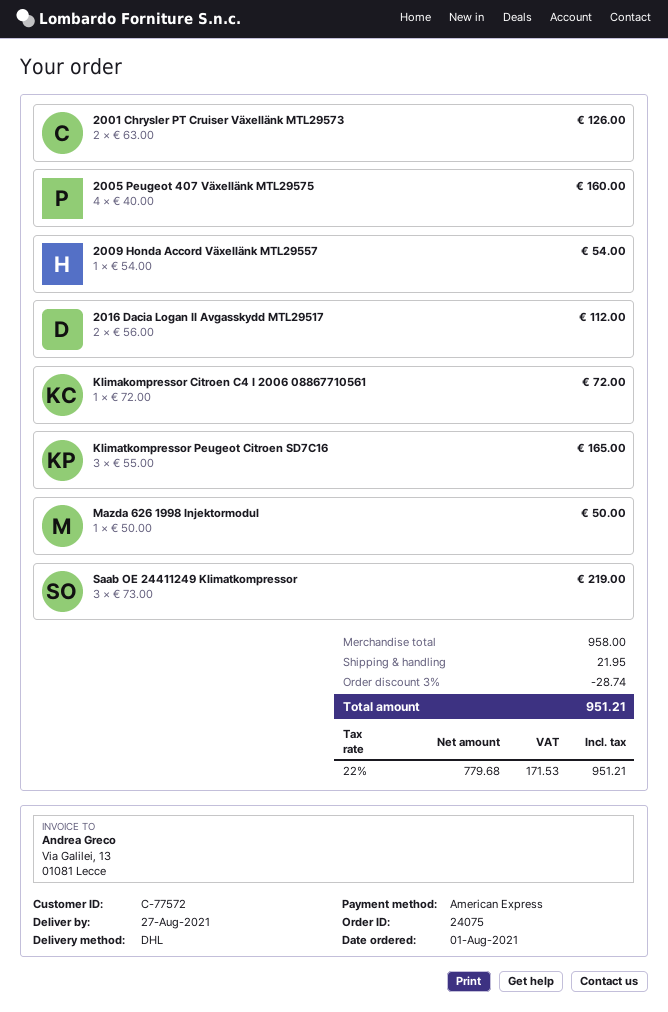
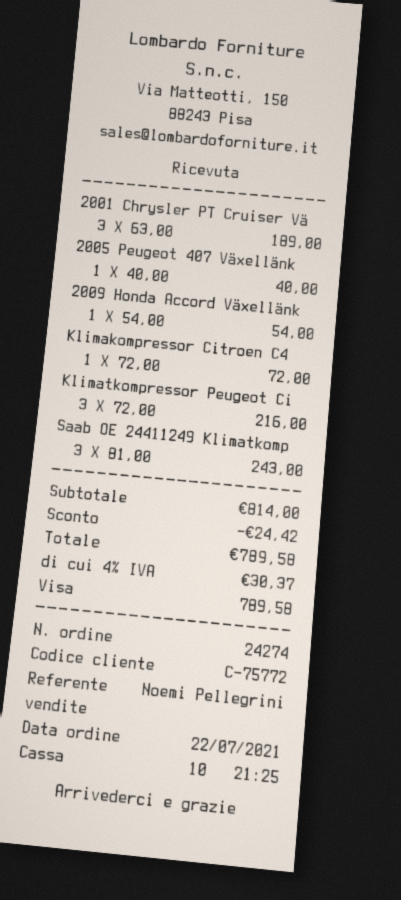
order number: 24075 -> 24274
order date: 2021-08-01 -> 2021-07-22
customer number: C-77572 -> C-75772
payment method: American Express -> Visa
2001 Chrysler PT Cruiser Växellänk MTL29573: 2 x 63.00 = 126.00 -> 3 x 63.00 = 189.00
2005 Peugeot 407 Växellänk MTL29575: 4 x 40.00 = 160.00 -> 1 x 40.00 = 40.00
2016 Dacia Logan II Avgasskydd MTL29517: 2 x 56.00 = 112.00 -> none
Klimatkompressor Peugeot Citroen SD7C16: 3 x 55.00 = 165.00 -> 3 x 72.00 = 216.00
Mazda 626 1998 Injektormodul: 1 x 50.00 = 50.00 -> none
Saab OE 24411249 Klimatkompressor: 3 x 73.00 = 219.00 -> 3 x 81.00 = 243.00
subtotal: 958.00 -> 814.00
discount: 28.74 -> 24.42
shipping: 21.95 -> none
tax: 22% = 171.53 -> 4% = 30.37
total: 951.21 -> 789.58

